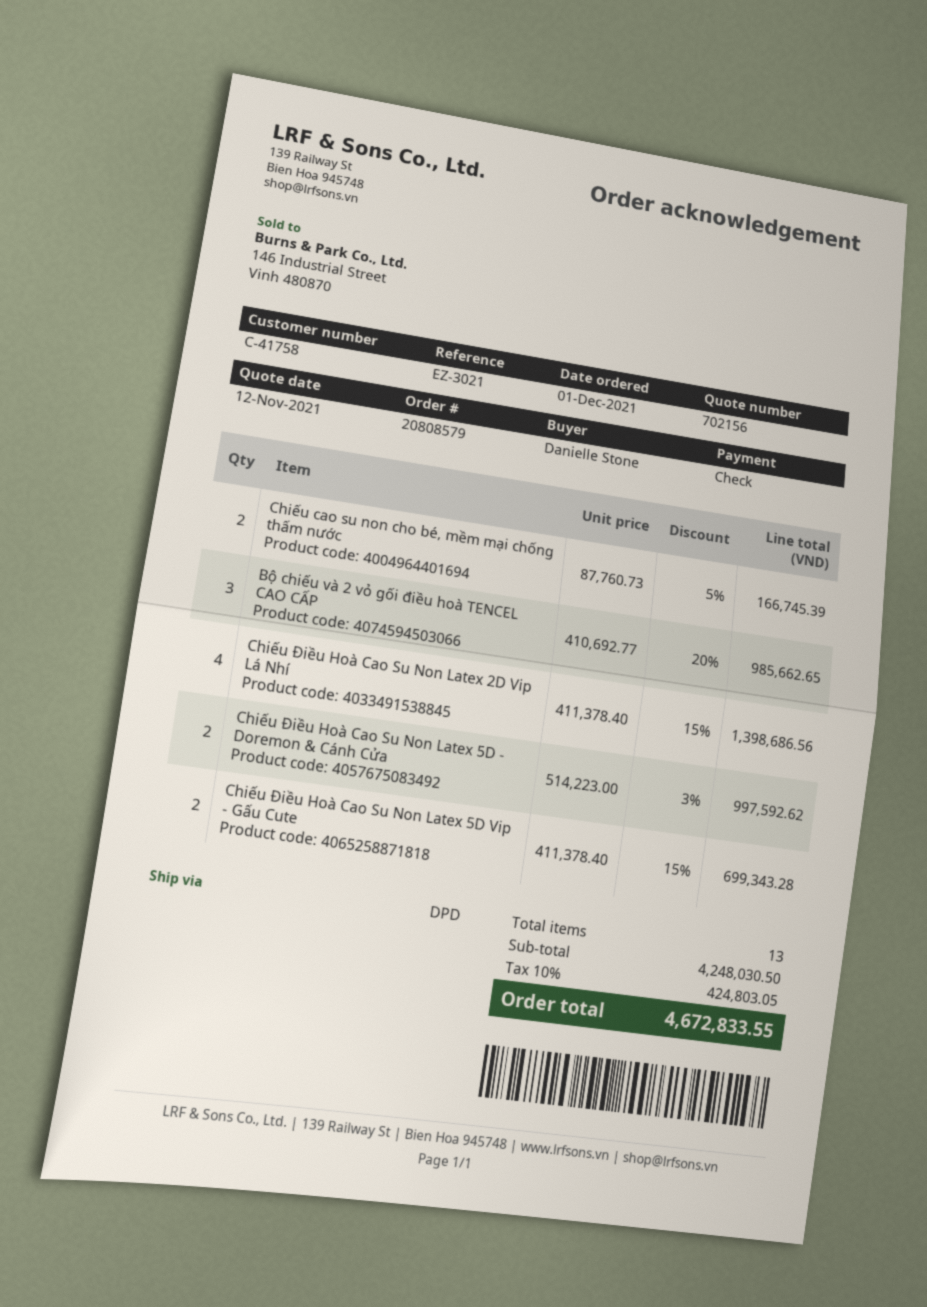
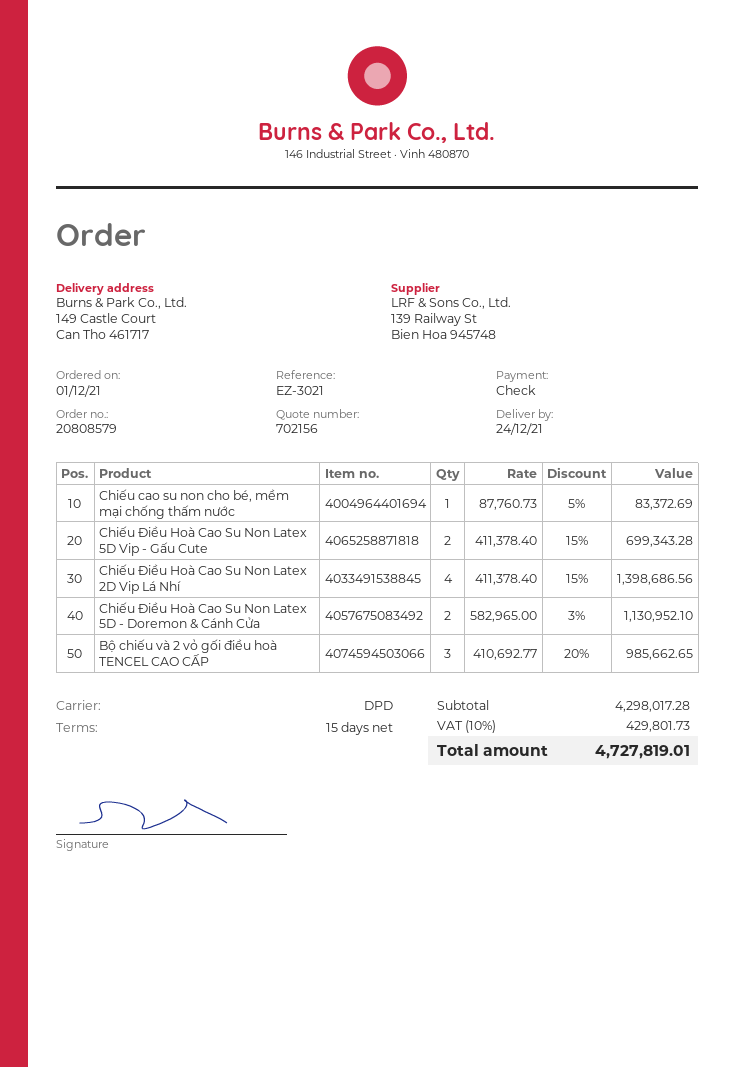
Chiếu cao su non cho bé, mềm mại chống thấm nước: 2 x 87760.73 - 5% = 166745.39 -> 1 x 87760.73 - 5% = 83372.69
Chiếu Điều Hoà Cao Su Non Latex 5D - Doremon & Cánh Cửa: 2 x 514223.00 - 3% = 997592.62 -> 2 x 582965.00 - 3% = 1130952.10
subtotal: 4248030.50 -> 4298017.28
tax: 10% = 424803.05 -> 10% = 429801.73
total: 4672833.55 -> 4727819.01

